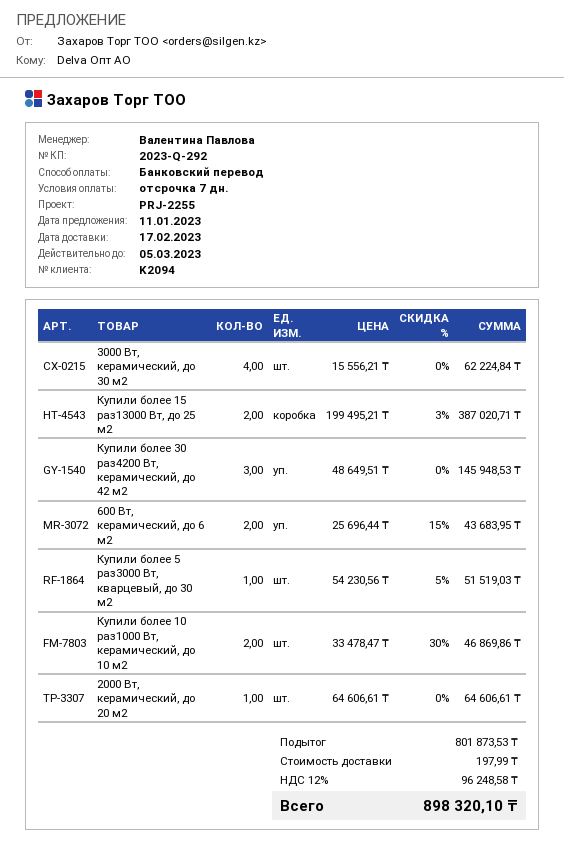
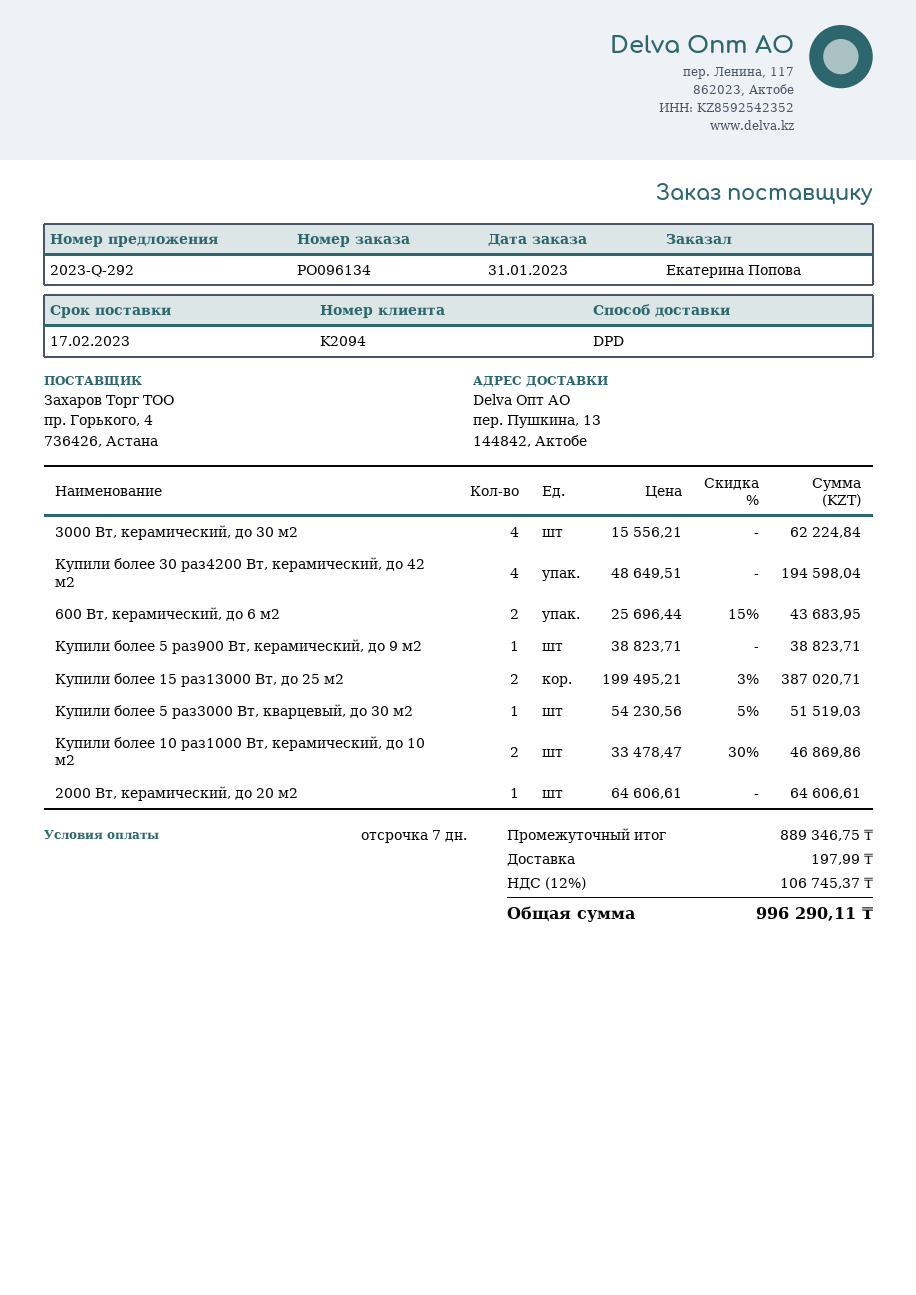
Купили более 30 раз4200 Вт, керамический, до 42 м2: 3 x 48649.51 = 145948.53 -> 4 x 48649.51 = 194598.04
Купили более 5 раз900 Вт, керамический, до 9 м2: none -> 1 x 38823.71 = 38823.71
subtotal: 801873.53 -> 889346.75
tax: 12% = 96248.58 -> 12% = 106745.37
total: 898320.10 -> 996290.11

